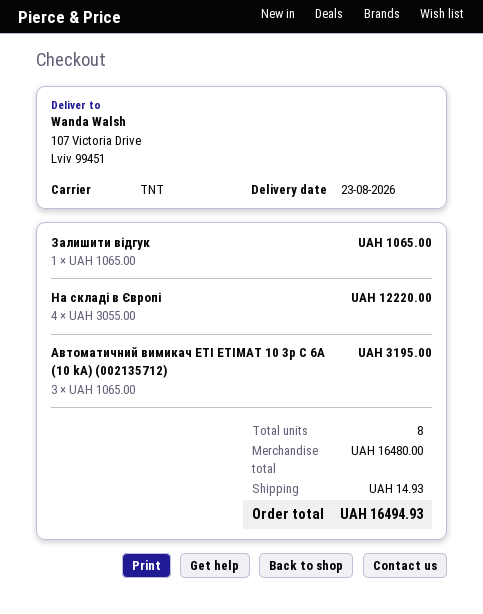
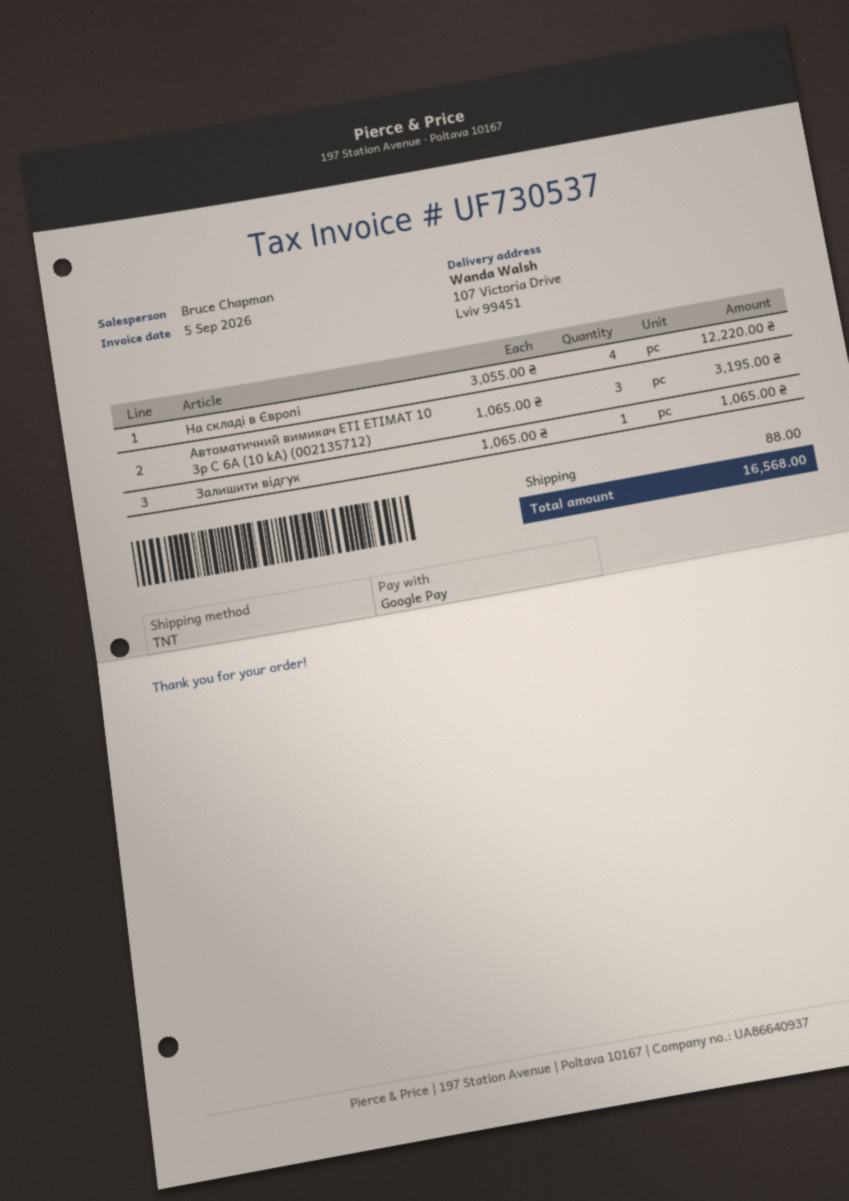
shipping: 14.93 -> 88.00
total: 16494.93 -> 16568.00

